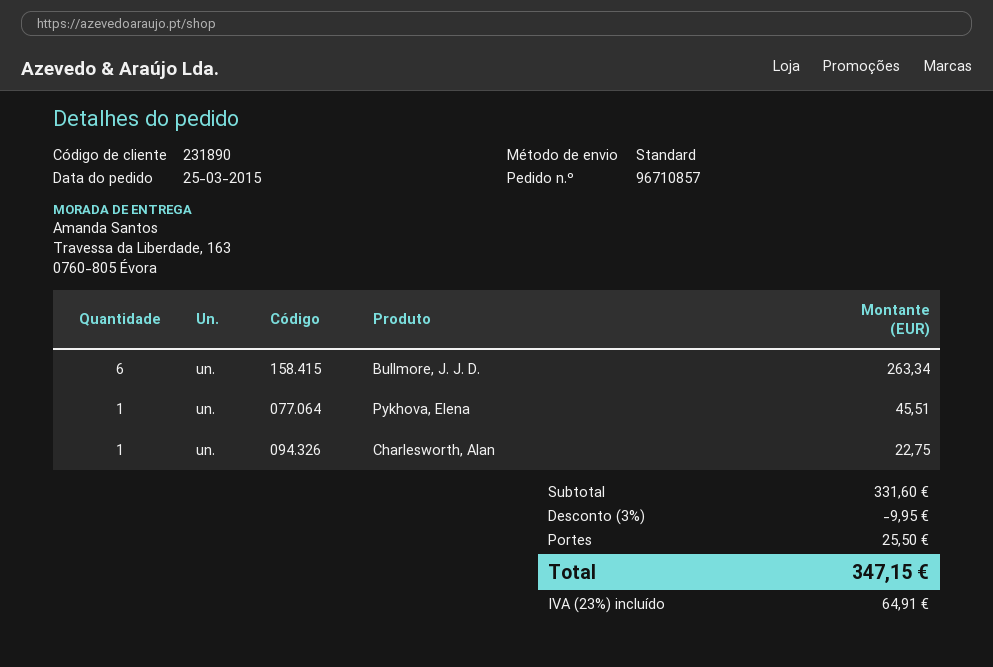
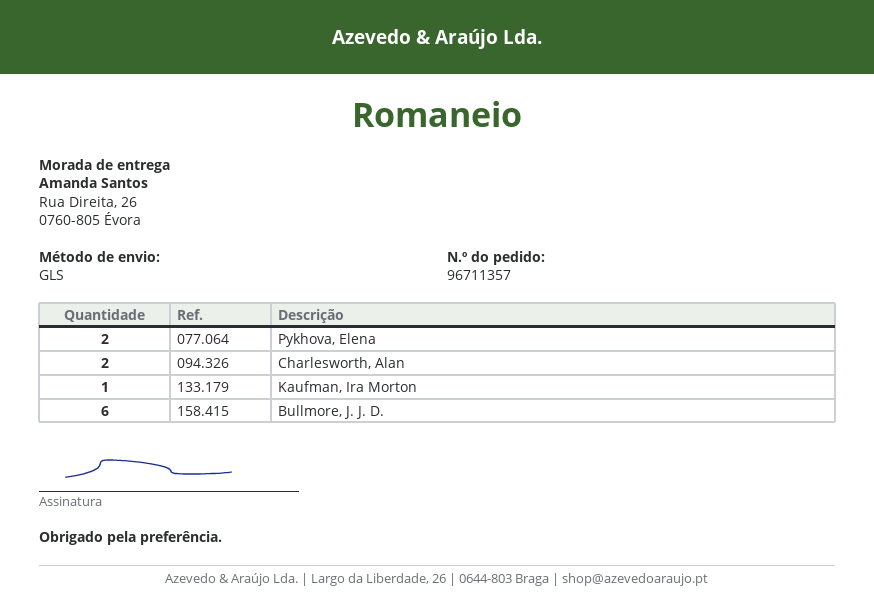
order number: 96710857 -> 96711357
shipping method: standard -> GLS
ship to: Travessa da Liberdade, 163, 0760-805 Évora -> Rua Direita, 26, 0760-805 Évora
Pykhova, Elena: 1 -> 2
Charlesworth, Alan: 1 -> 2
Kaufman, Ira Morton: none -> 1

